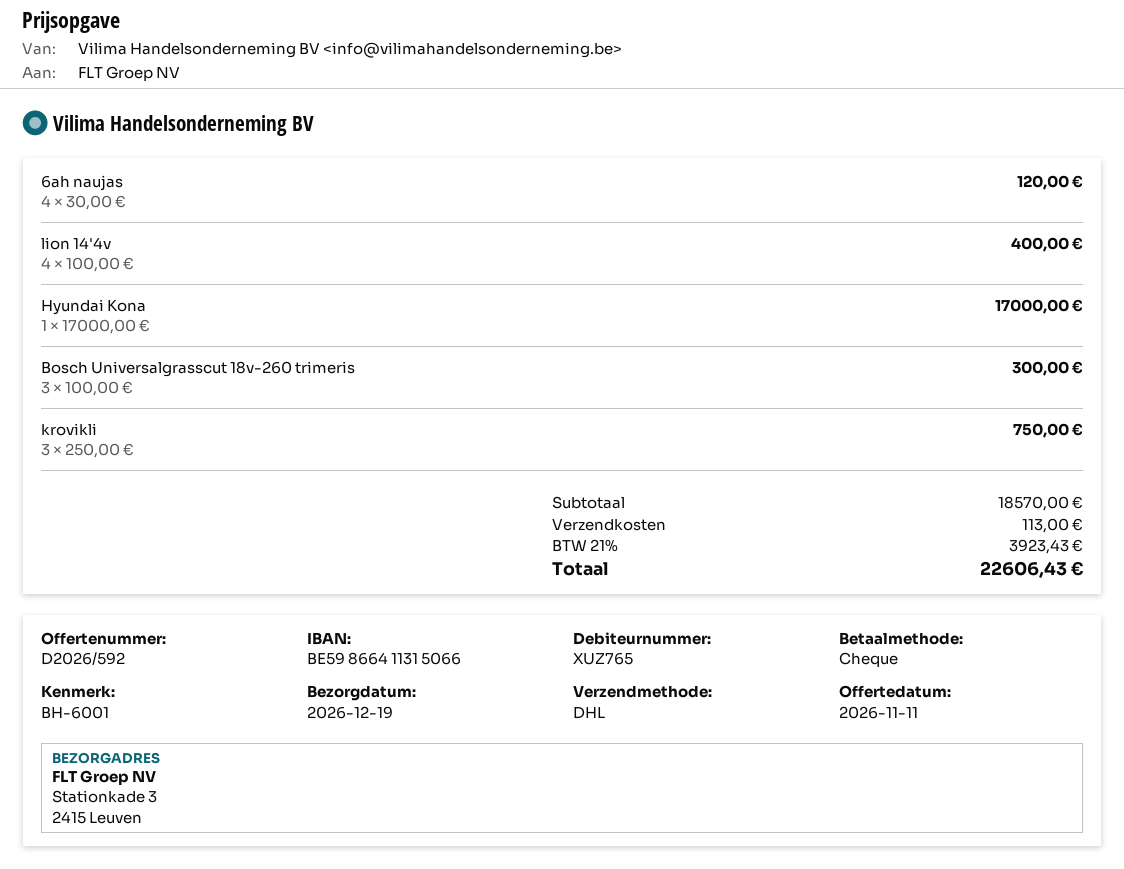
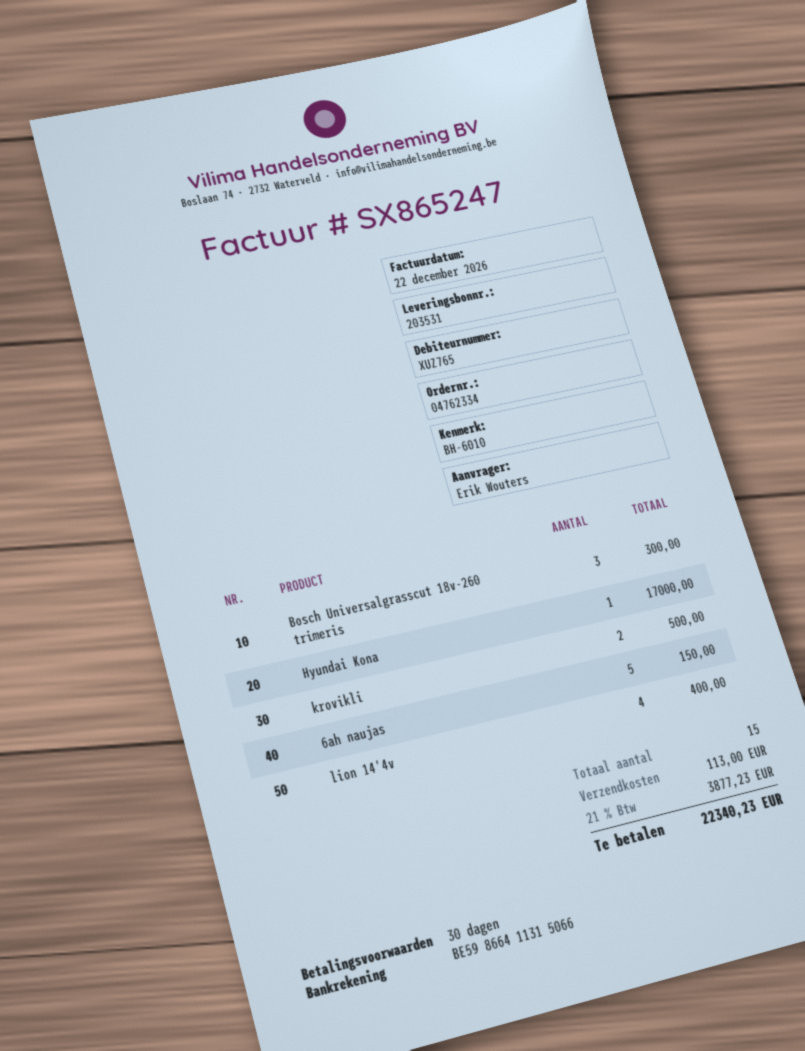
reference: BH-6001 -> BH-6010
6ah naujas: 4 for 120.00 -> 5 for 150.00
krovikli: 3 for 750.00 -> 2 for 500.00
tax: 21% = 3923.43 -> 21% = 3877.23
total: 22606.43 -> 22340.23

